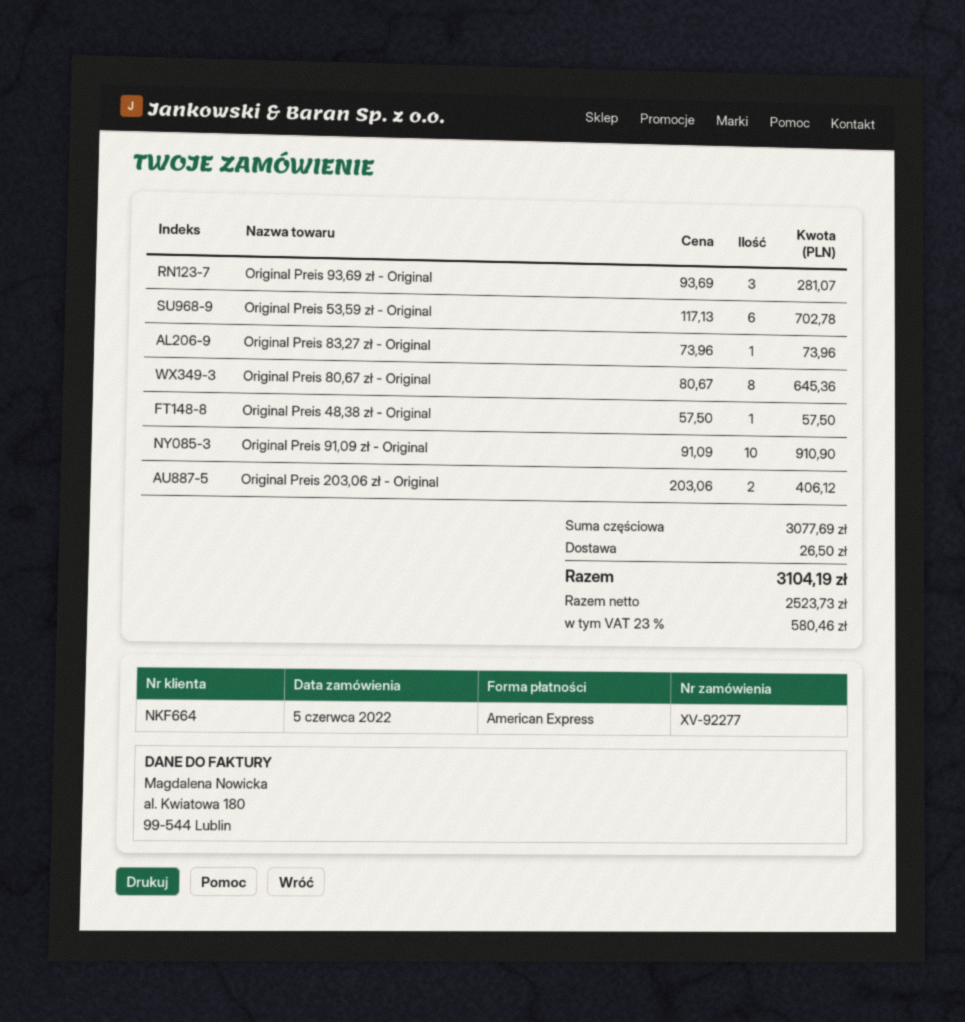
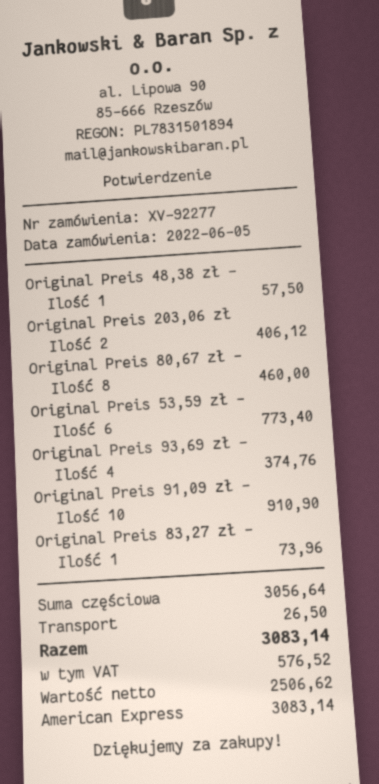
Original Preis 93,69 zł - Original: 3 for 281.07 -> 4 for 374.76
Original Preis 53,59 zł - Original: 6 for 702.78 -> 6 for 773.40
Original Preis 80,67 zł - Original: 8 for 645.36 -> 8 for 460.00
subtotal: 3077.69 -> 3056.64
net: 2523.73 -> 2506.62
tax: 580.46 -> 576.52
total: 3104.19 -> 3083.14

